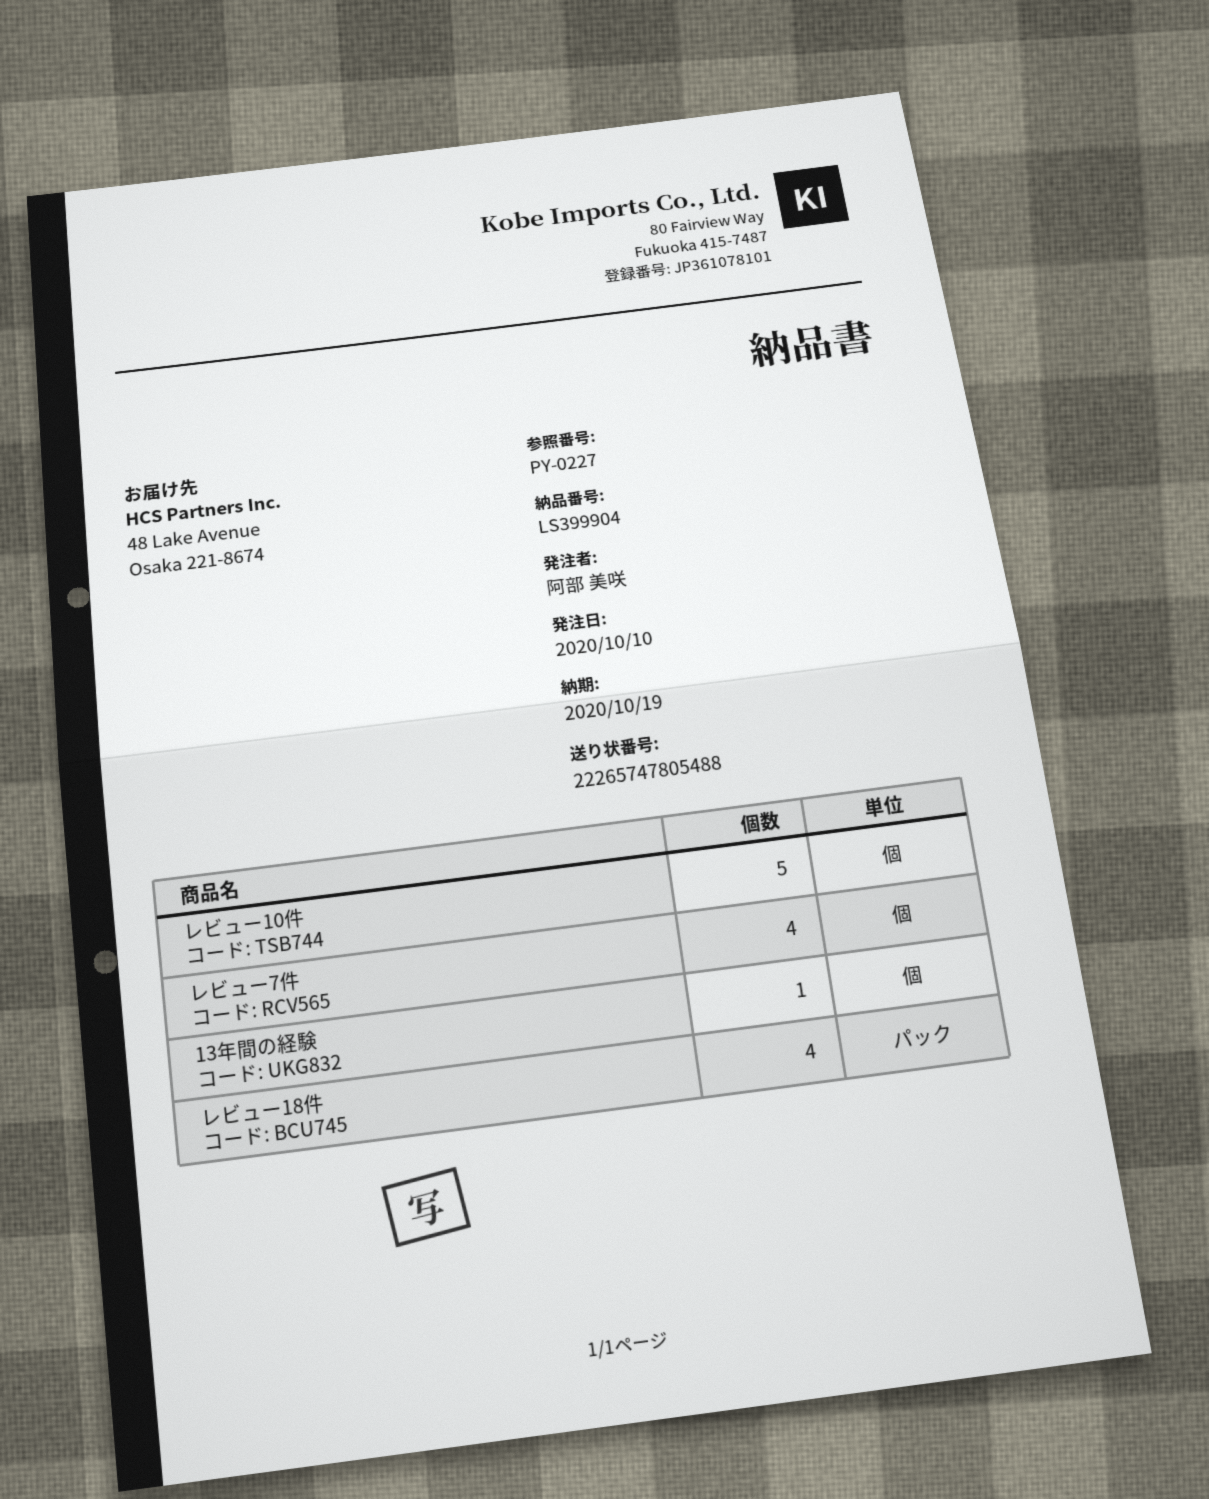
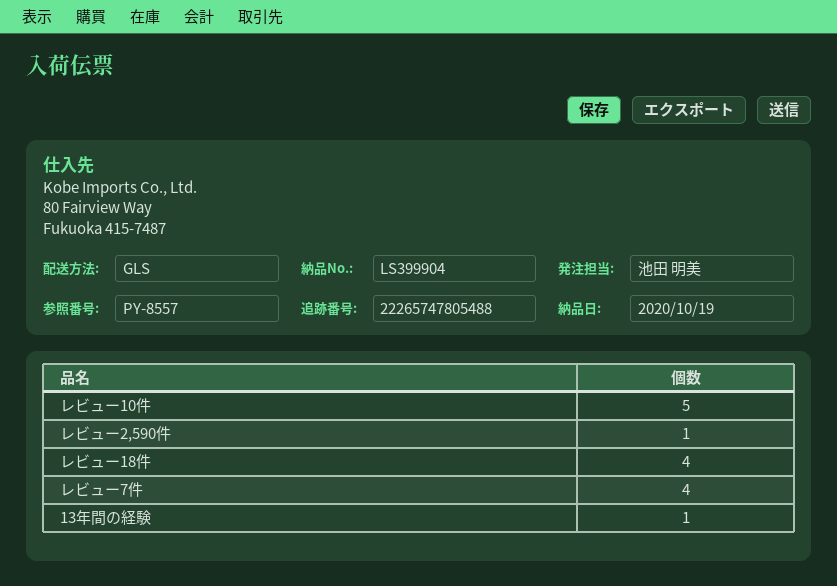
reference: PY-0227 -> PY-8557
ordered by: 阿部 美咲 -> 池田 明美
レビュー2,590件: none -> 1

